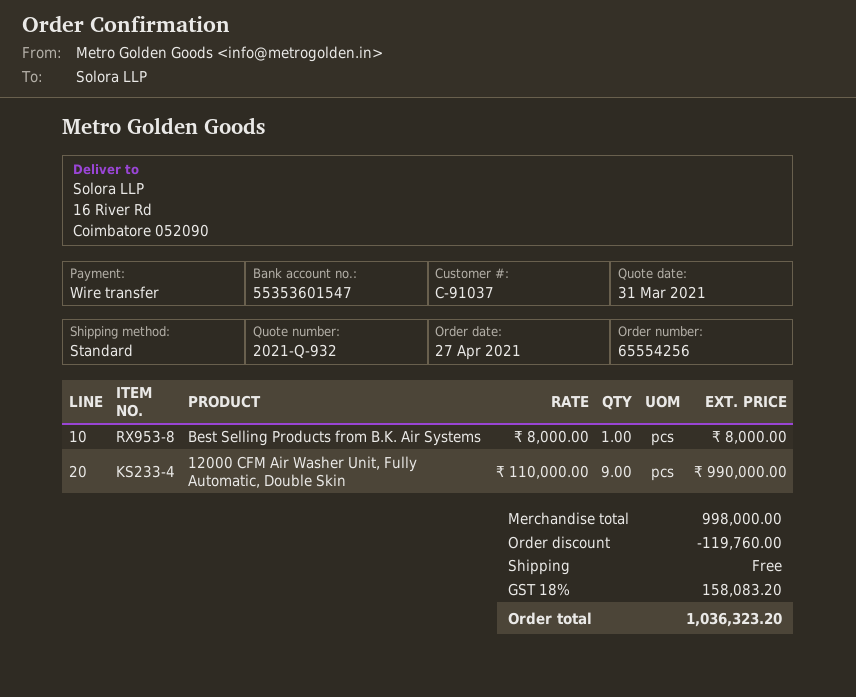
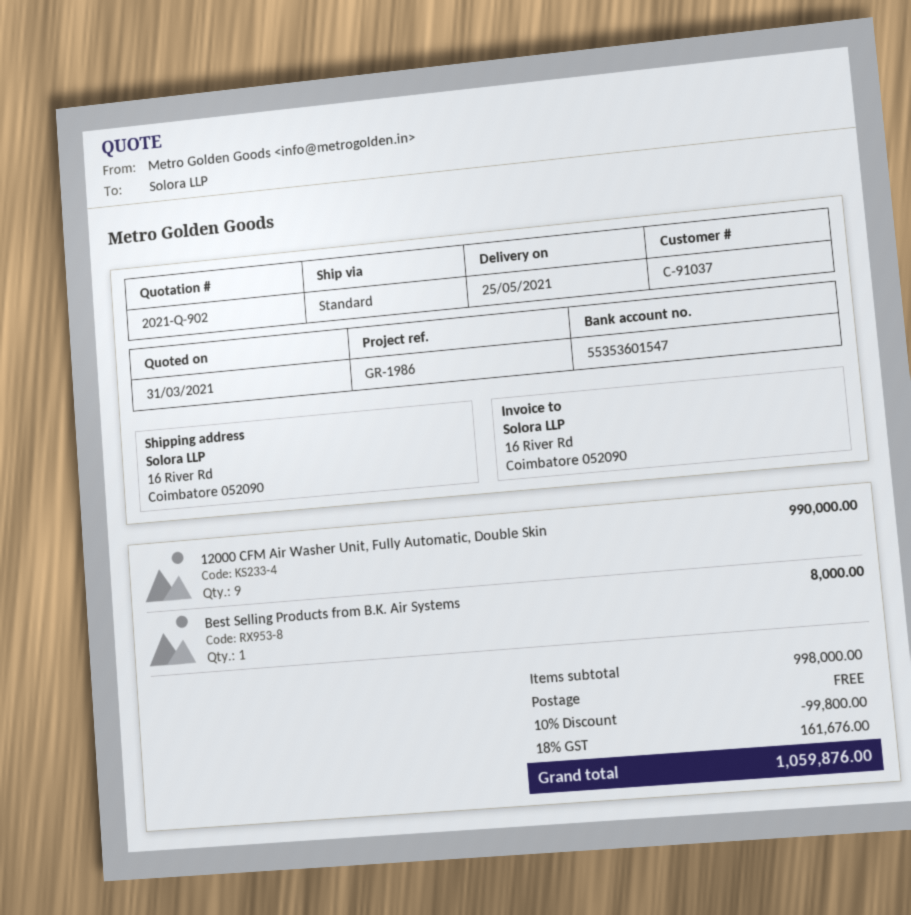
quote number: 2021-Q-932 -> 2021-Q-902
discount: 119760.00 -> 99800.00
tax: 18% = 158083.20 -> 18% = 161676.00
total: 1036323.20 -> 1059876.00

